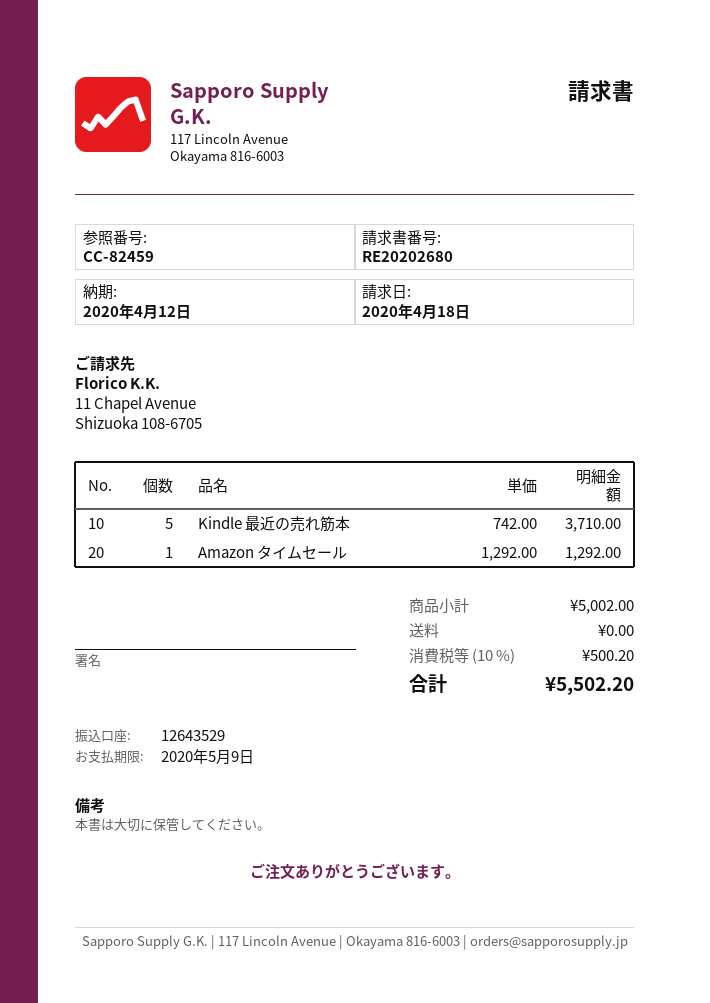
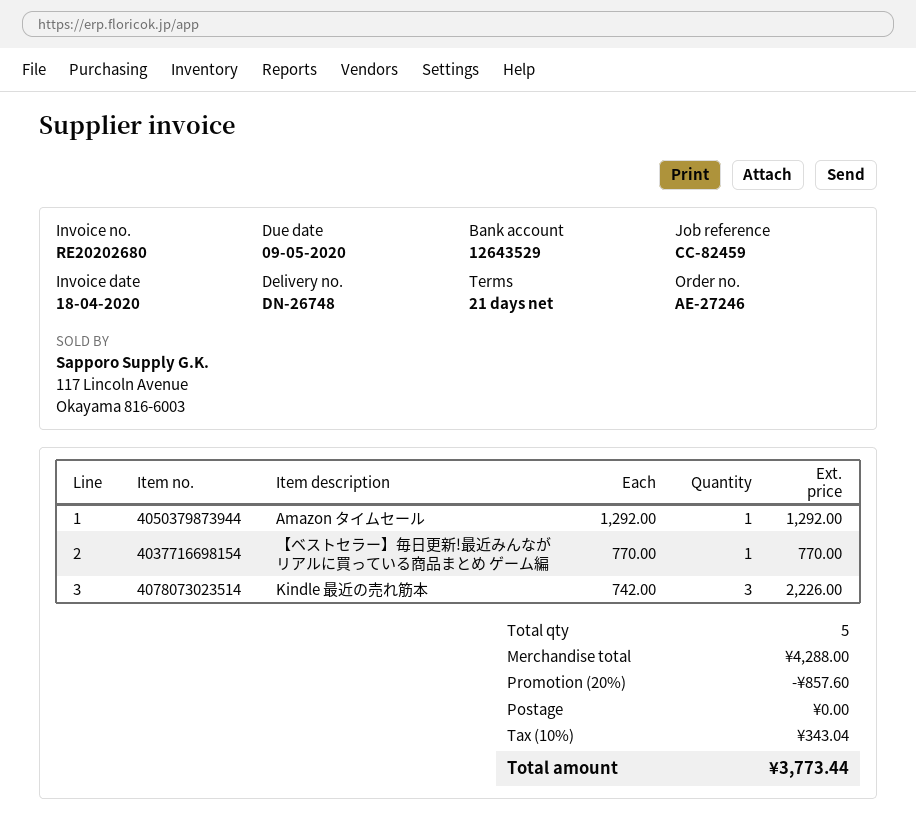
Kindle 最近の売れ筋本: 5 x 742.00 = 3710.00 -> 3 x 742.00 = 2226.00
【ベストセラー】毎日更新!最近みんながリアルに買っている商品まとめ ゲーム編: none -> 1 x 770.00 = 770.00
subtotal: 5002.00 -> 4288.00
discount: none -> 20% = 857.60
tax: 10% = 500.20 -> 10% = 343.04
total: 5502.20 -> 3773.44

